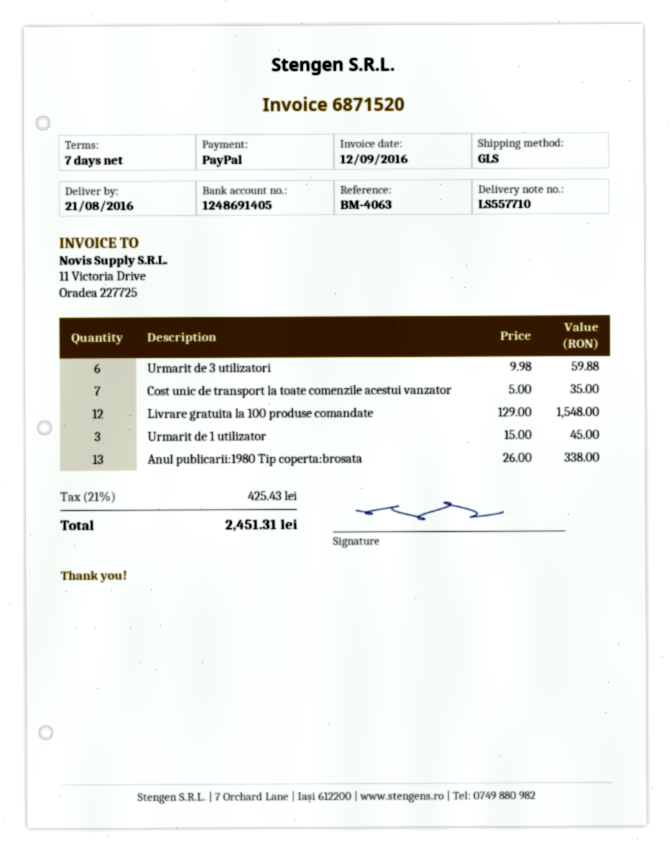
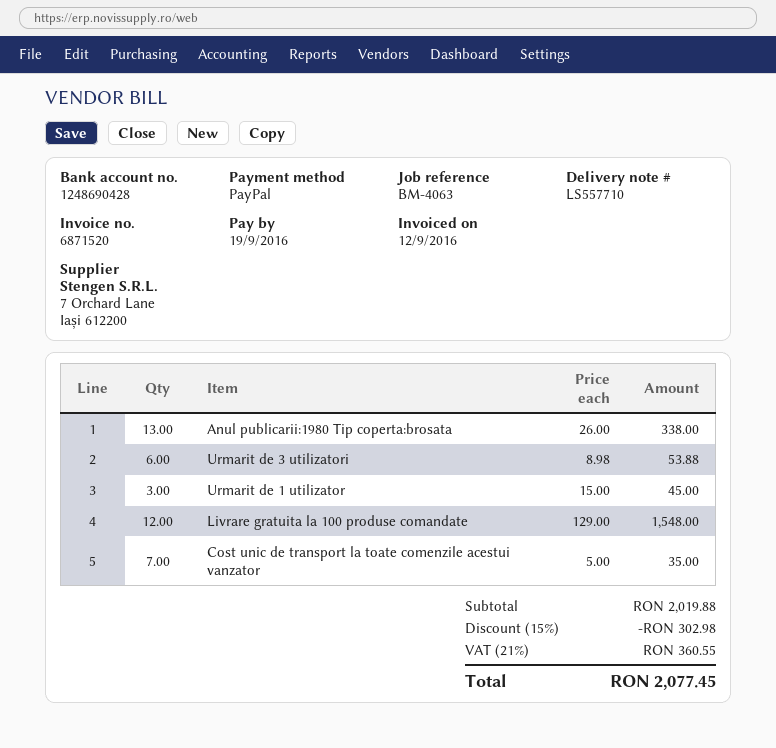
bank account: 1248691405 -> 1248690428
Urmarit de 3 utilizatori: 6 x 9.98 = 59.88 -> 6 x 8.98 = 53.88
discount: none -> 15% = 302.98
tax: 21% = 425.43 -> 21% = 360.55
total: 2451.31 -> 2077.45

